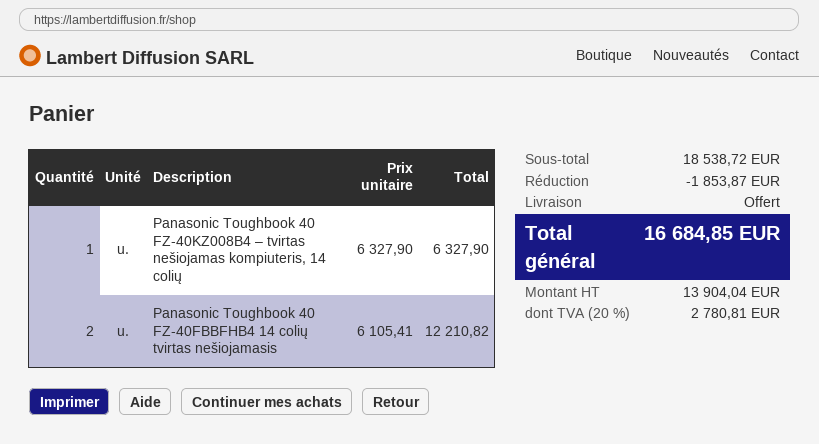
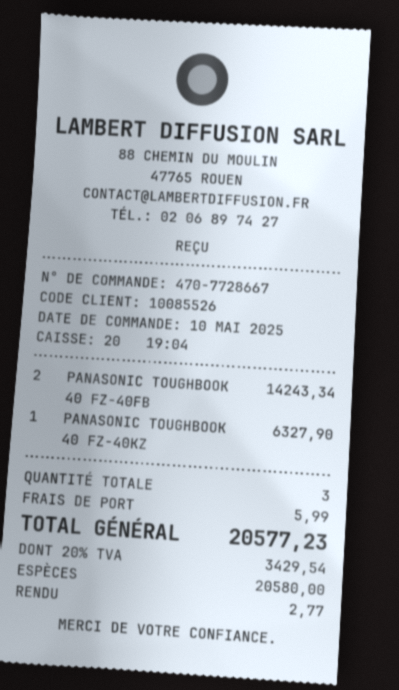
Panasonic Toughbook 40 FZ-40FBBFHB4 14 colių tvirtas nešiojamasis: 2 for 12210.82 -> 2 for 14243.34
discount: 1853.87 -> none
shipping: 0.00 -> 5.99
tax: 20% = 2780.81 -> 20% = 3429.54
total: 16684.85 -> 20577.23

